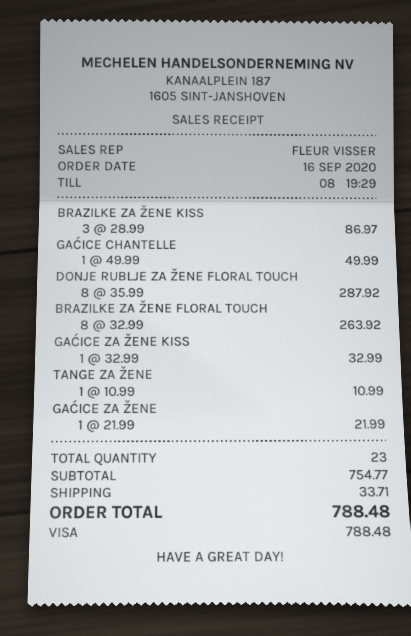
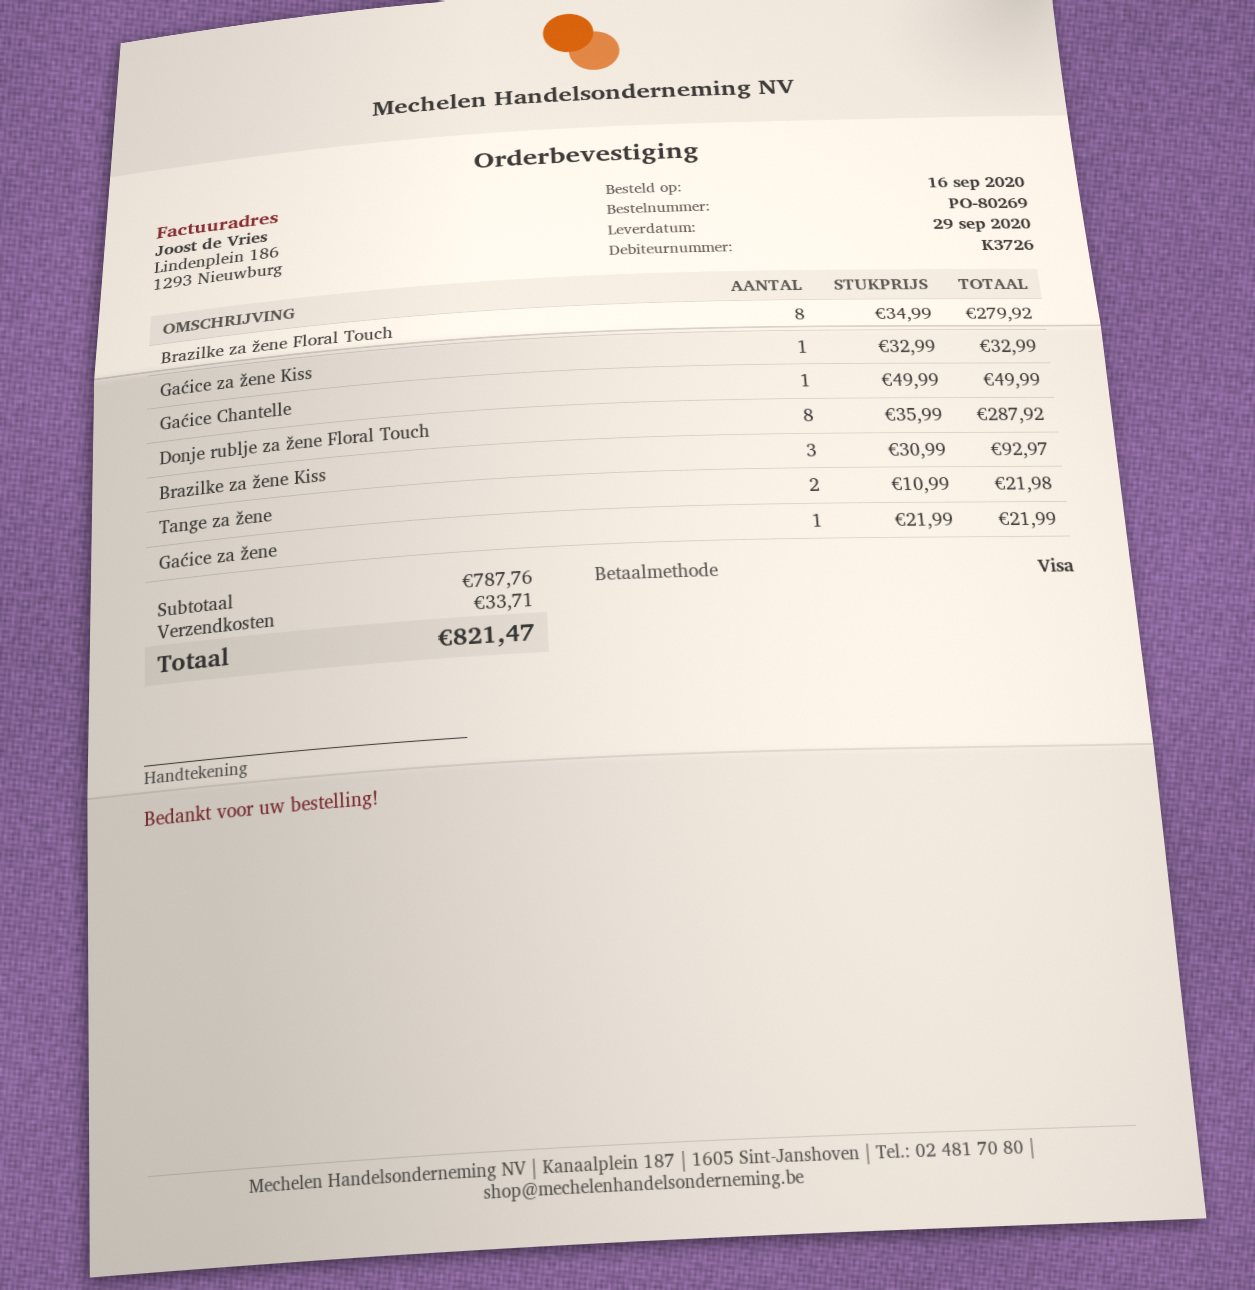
BRAZILKE ZA ŽENE KISS: 3 x 28.99 = 86.97 -> 3 x 30.99 = 92.97
BRAZILKE ZA ŽENE FLORAL TOUCH: 8 x 32.99 = 263.92 -> 8 x 34.99 = 279.92
TANGE ZA ŽENE: 1 x 10.99 = 10.99 -> 2 x 10.99 = 21.98
subtotal: 754.77 -> 787.76
total: 788.48 -> 821.47

